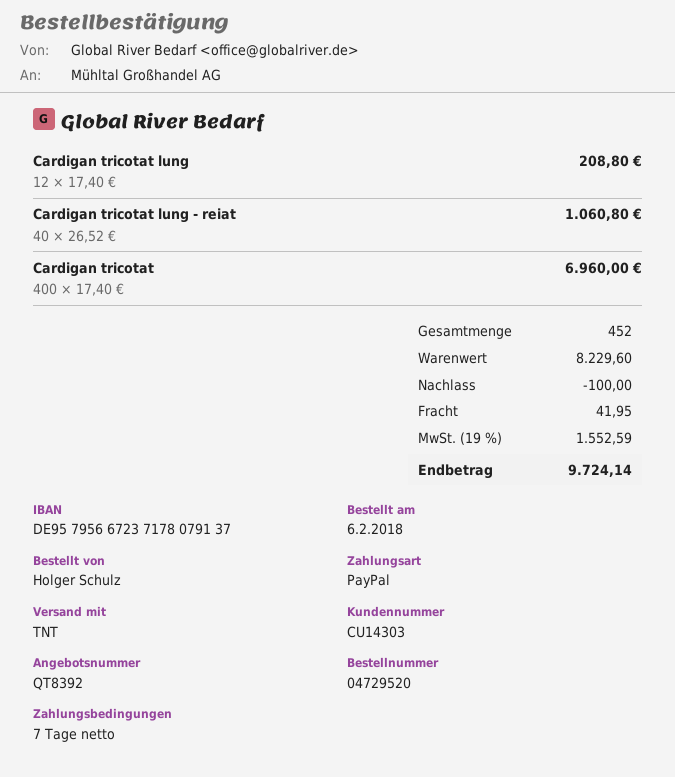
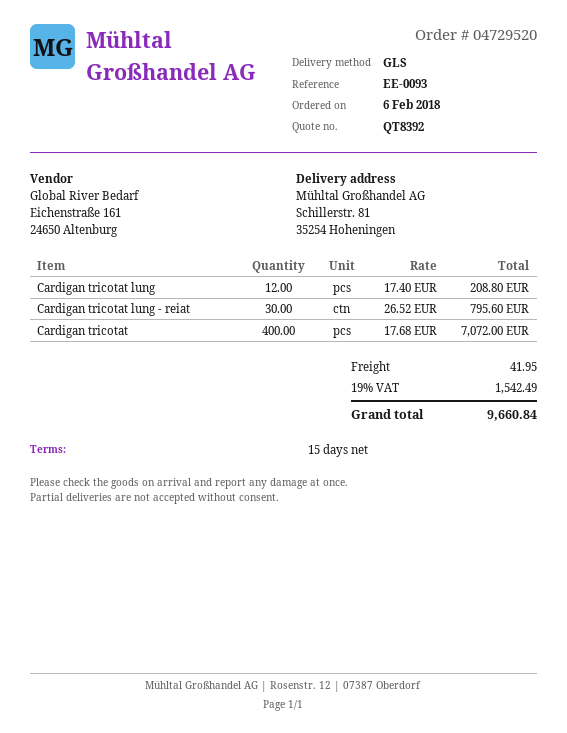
payment terms: 7 days -> 15 days
shipping method: TNT -> GLS
Cardigan tricotat lung - reiat: 40 x 26.52 = 1060.80 -> 30 x 26.52 = 795.60
Cardigan tricotat: 400 x 17.40 = 6960.00 -> 400 x 17.68 = 7072.00
discount: 100.00 -> none
tax: 19% = 1552.59 -> 19% = 1542.49
total: 9724.14 -> 9660.84

